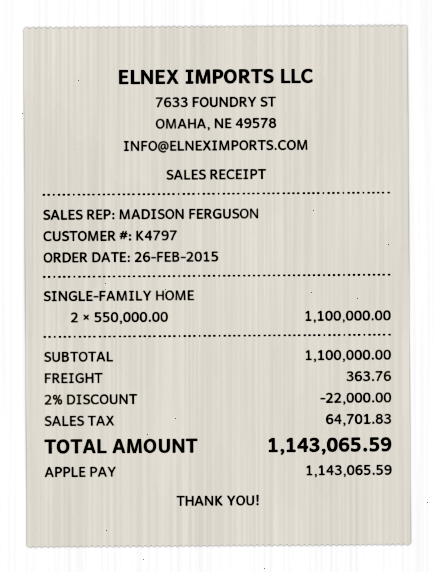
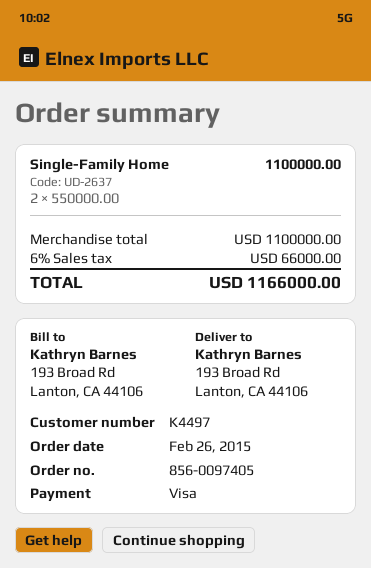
customer number: K4797 -> K4497
payment method: Apple Pay -> Visa
discount: 2% = 22000.00 -> none
shipping: 363.76 -> none
tax: 64701.83 -> 66000.00
total: 1143065.59 -> 1166000.00

